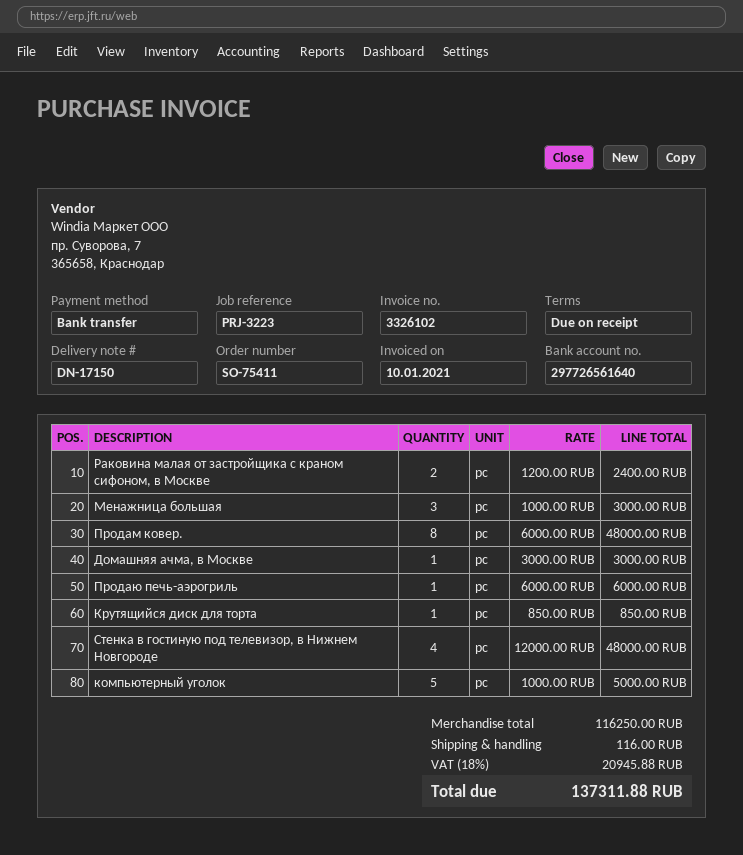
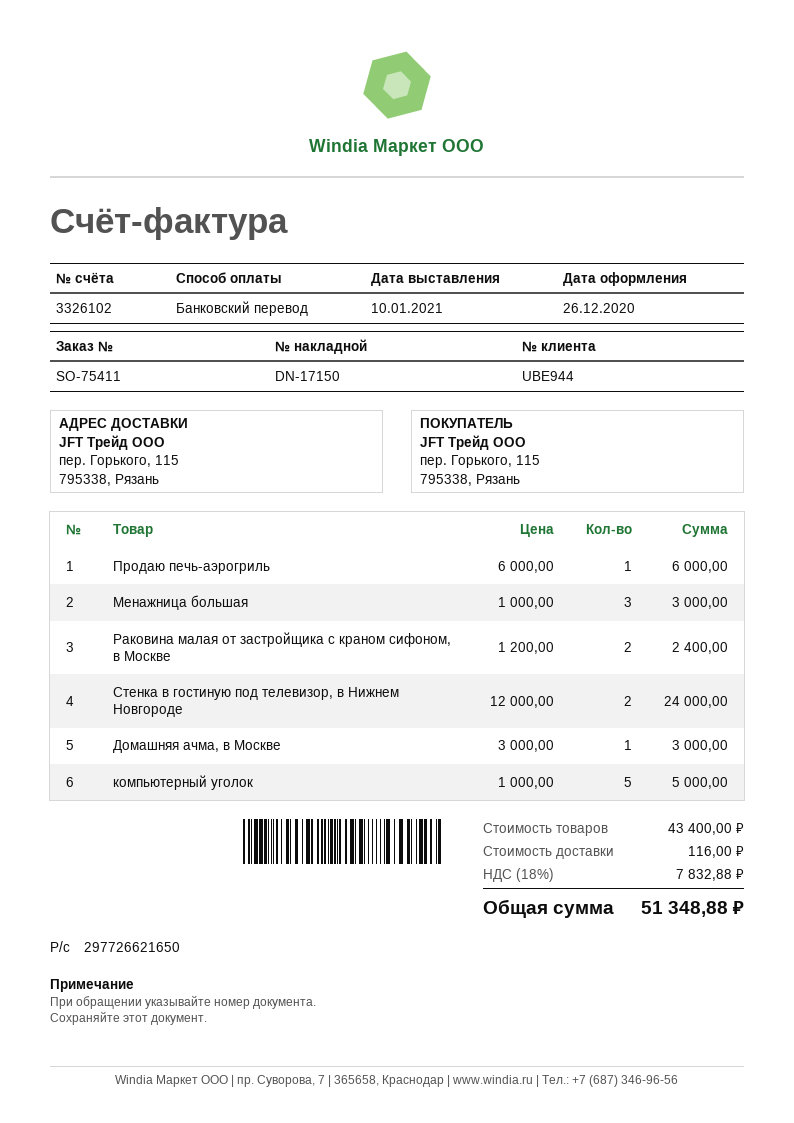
bank account: 297726561640 -> 297726621650
Продам ковер.: 8 x 6000.00 = 48000.00 -> none
Крутящийся диск для торта: 1 x 850.00 = 850.00 -> none
Стенка в гостиную под телевизор, в Нижнем Новгороде: 4 x 12000.00 = 48000.00 -> 2 x 12000.00 = 24000.00
subtotal: 116250.00 -> 43400.00
tax: 18% = 20945.88 -> 18% = 7832.88
total: 137311.88 -> 51348.88

